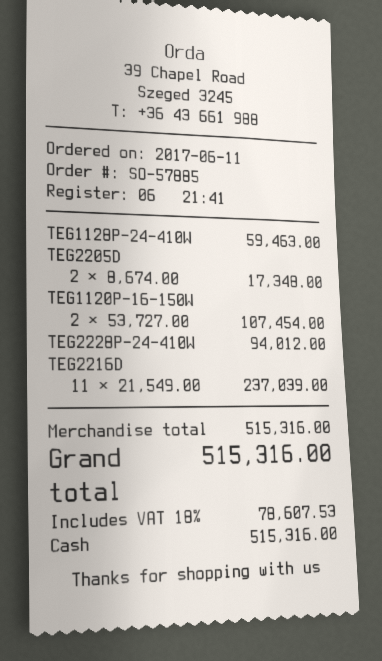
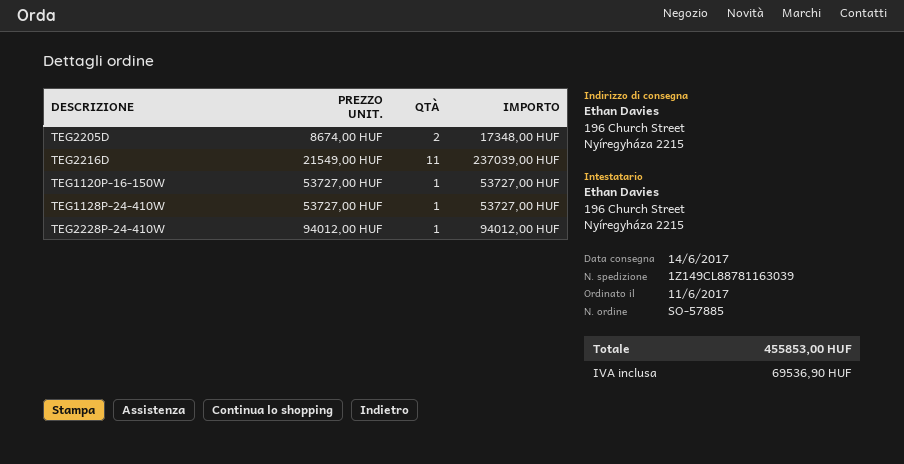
TEG1128P-24-410W: 1 x 59463.00 = 59463.00 -> 1 x 53727.00 = 53727.00
TEG1120P-16-150W: 2 x 53727.00 = 107454.00 -> 1 x 53727.00 = 53727.00
tax: 78607.53 -> 69536.90
total: 515316.00 -> 455853.00

